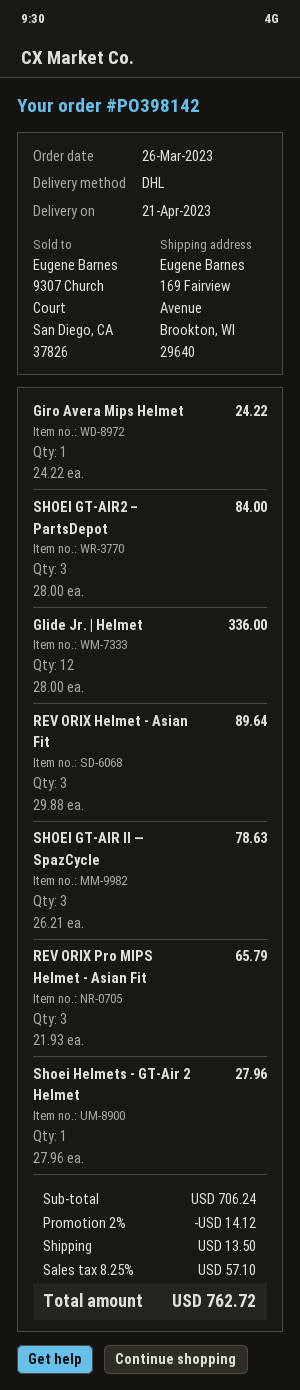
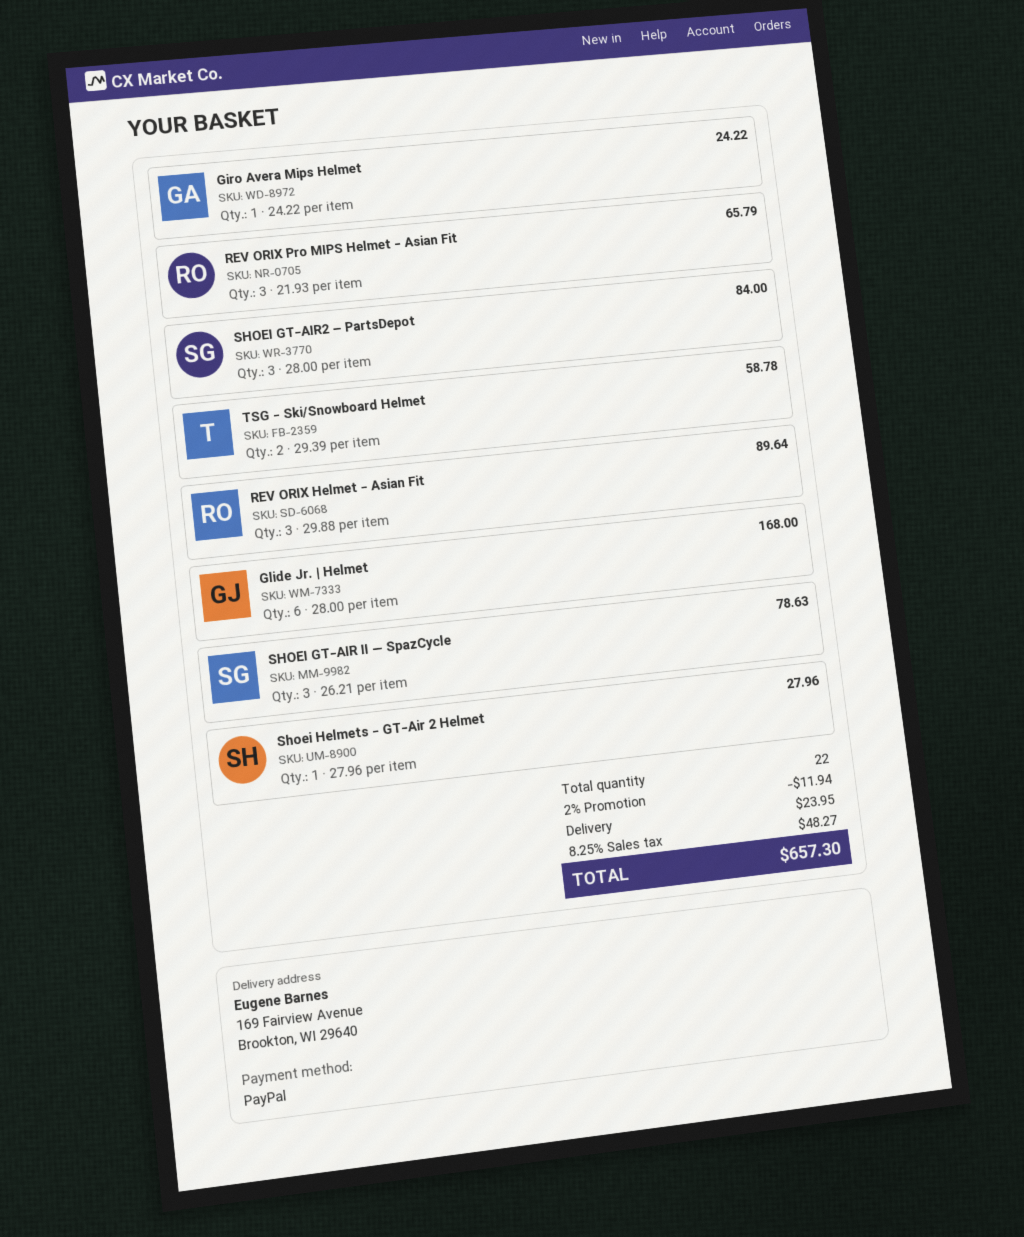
Glide Jr. | Helmet: 12 x 28.00 = 336.00 -> 6 x 28.00 = 168.00
TSG - Ski/Snowboard Helmet: none -> 2 x 29.39 = 58.78
discount: 2% = 14.12 -> 2% = 11.94
shipping: 13.50 -> 23.95
tax: 8.25% = 57.10 -> 8.25% = 48.27
total: 762.72 -> 657.30

